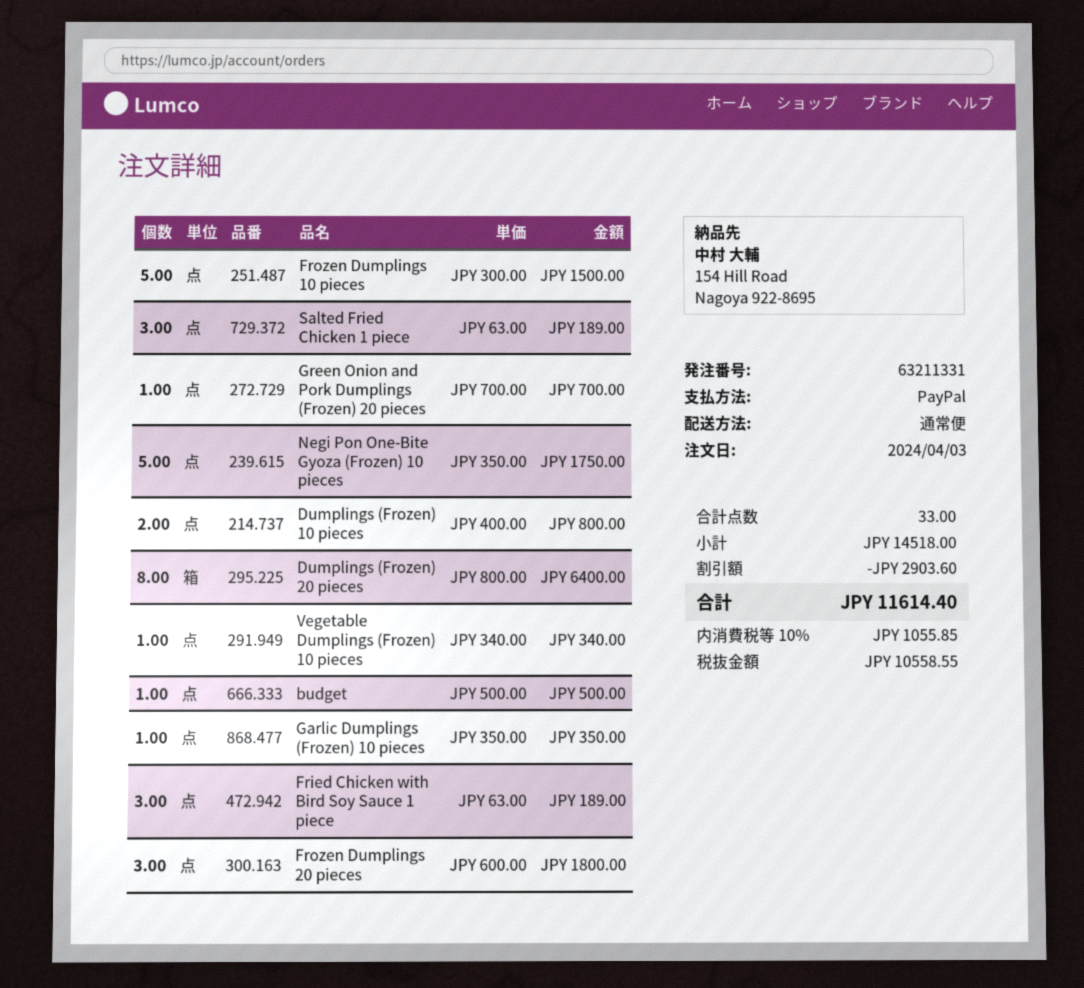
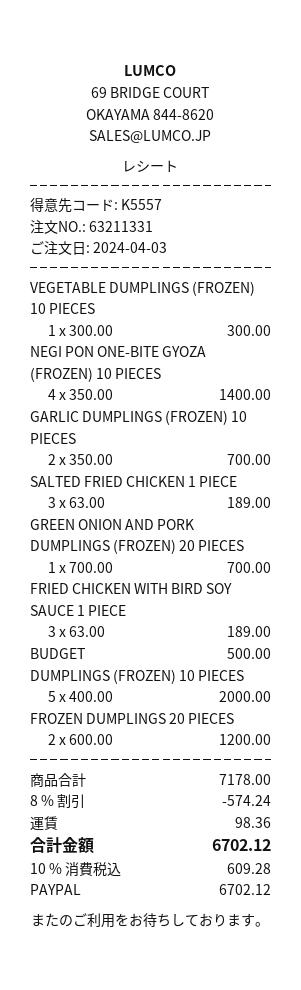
Frozen Dumplings 10 pieces: 5 x 300.00 = 1500.00 -> none
Negi Pon One-Bite Gyoza (Frozen) 10 pieces: 5 x 350.00 = 1750.00 -> 4 x 350.00 = 1400.00
Dumplings (Frozen) 10 pieces: 2 x 400.00 = 800.00 -> 5 x 400.00 = 2000.00
Dumplings (Frozen) 20 pieces: 8 x 800.00 = 6400.00 -> none
Vegetable Dumplings (Frozen) 10 pieces: 1 x 340.00 = 340.00 -> 1 x 300.00 = 300.00
Garlic Dumplings (Frozen) 10 pieces: 1 x 350.00 = 350.00 -> 2 x 350.00 = 700.00
Frozen Dumplings 20 pieces: 3 x 600.00 = 1800.00 -> 2 x 600.00 = 1200.00
subtotal: 14518.00 -> 7178.00
discount: 2903.60 -> 574.24
shipping: none -> 98.36
tax: 10% = 1055.85 -> 10% = 609.28
total: 11614.40 -> 6702.12

